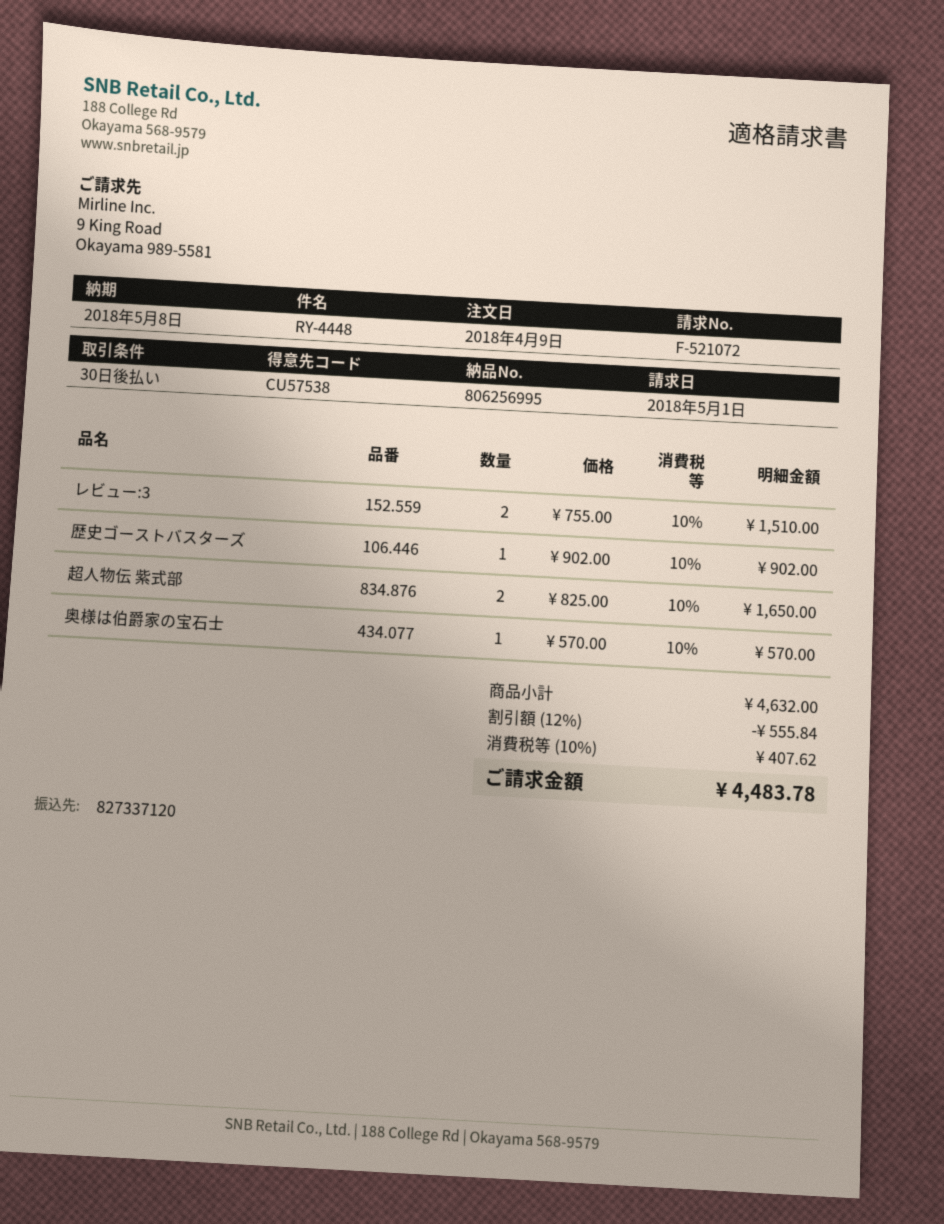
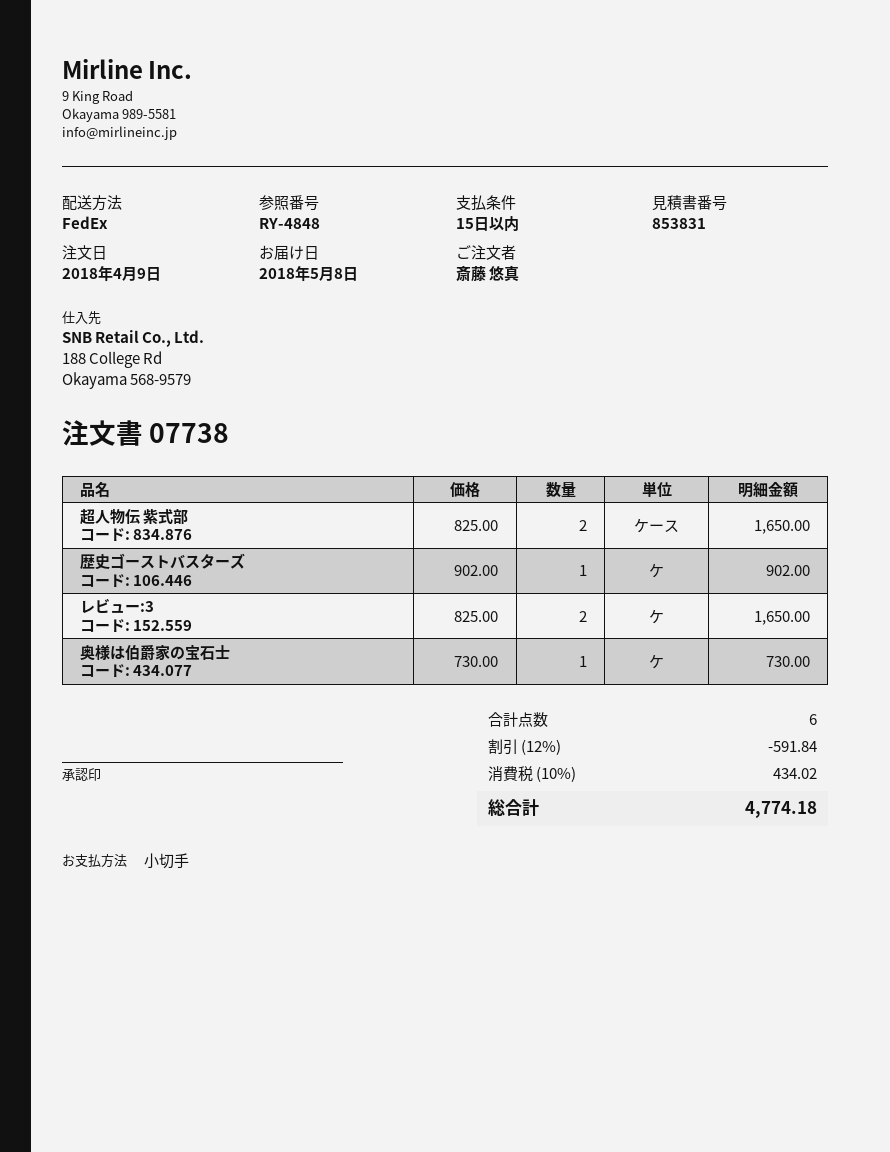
payment terms: 30 days -> 15 days
reference: RY-4448 -> RY-4848
レビュー:3: 2 x 755.00 = 1510.00 -> 2 x 825.00 = 1650.00
奥様は伯爵家の宝石士: 1 x 570.00 = 570.00 -> 1 x 730.00 = 730.00
discount: 12% = 555.84 -> 12% = 591.84
tax: 10% = 407.62 -> 10% = 434.02
total: 4483.78 -> 4774.18

